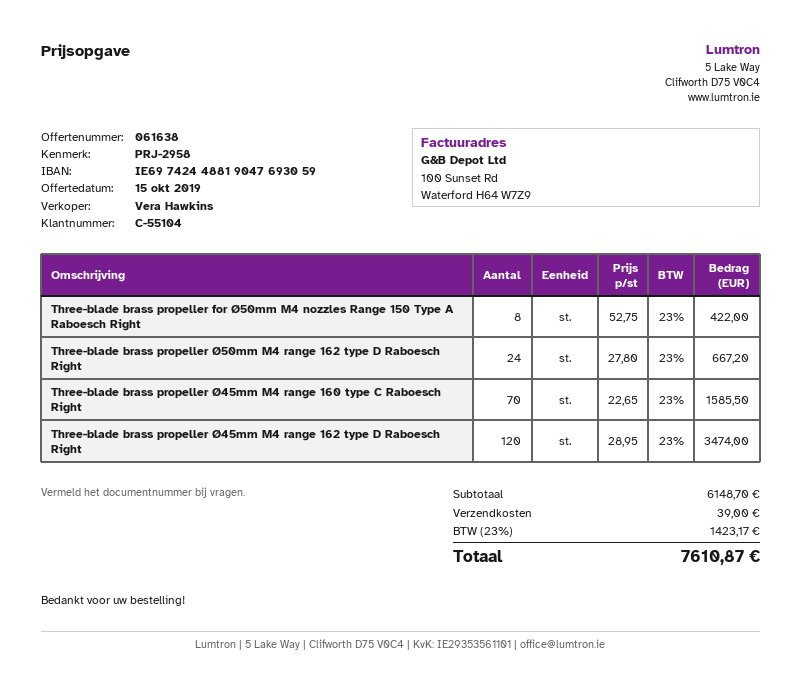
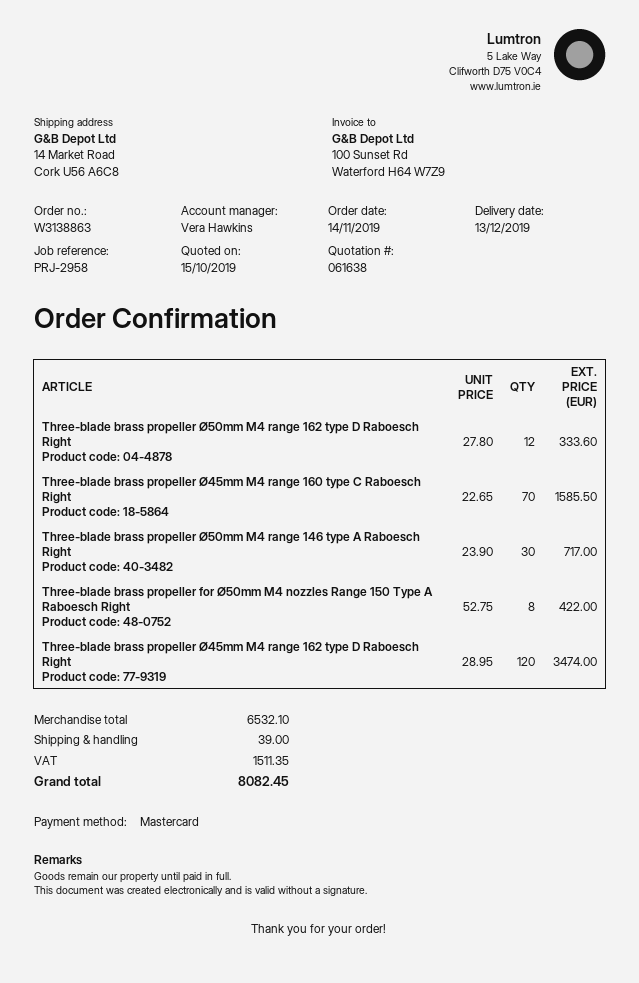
Three-blade brass propeller Ø50mm M4 range 162 type D Raboesch Right: 24 x 27.80 = 667.20 -> 12 x 27.80 = 333.60
Three-blade brass propeller Ø50mm M4 range 146 type A Raboesch Right: none -> 30 x 23.90 = 717.00
subtotal: 6148.70 -> 6532.10
tax: 1423.17 -> 1511.35
total: 7610.87 -> 8082.45

